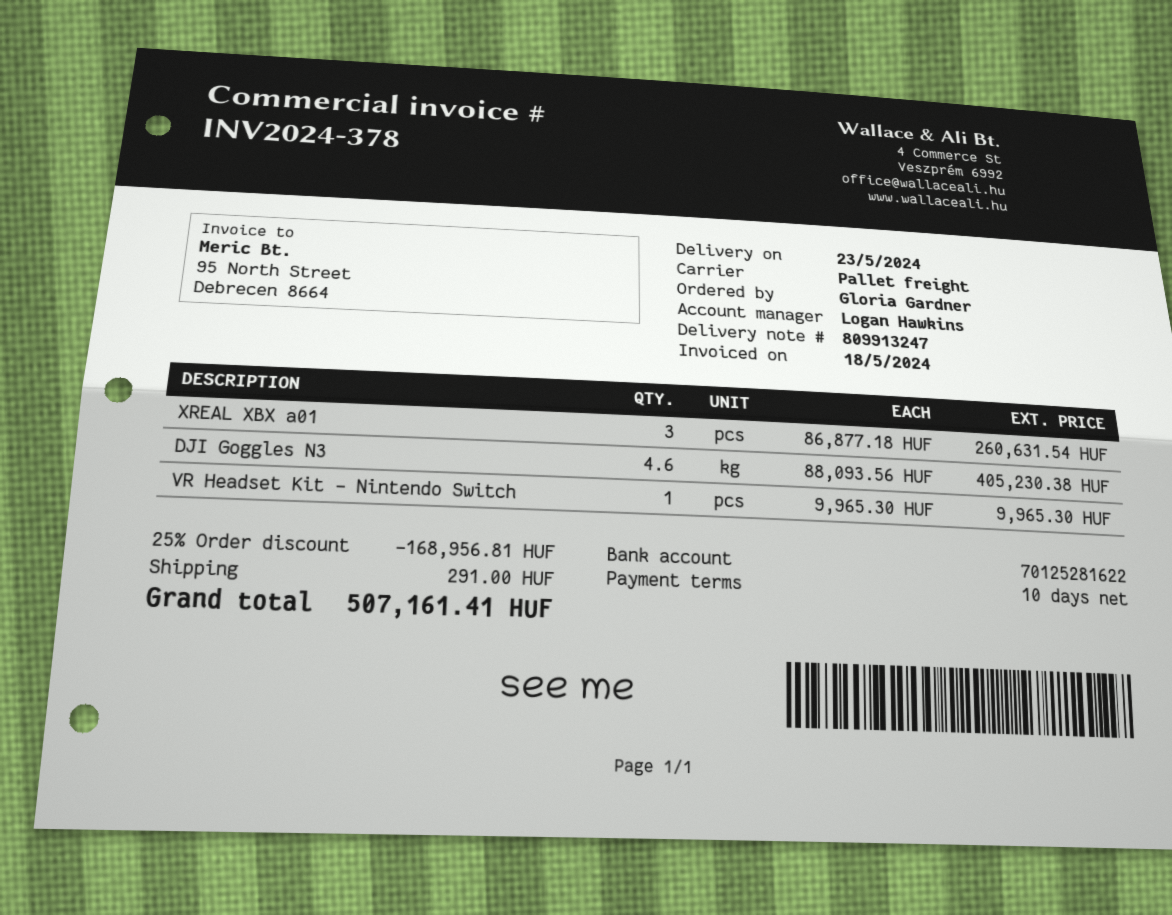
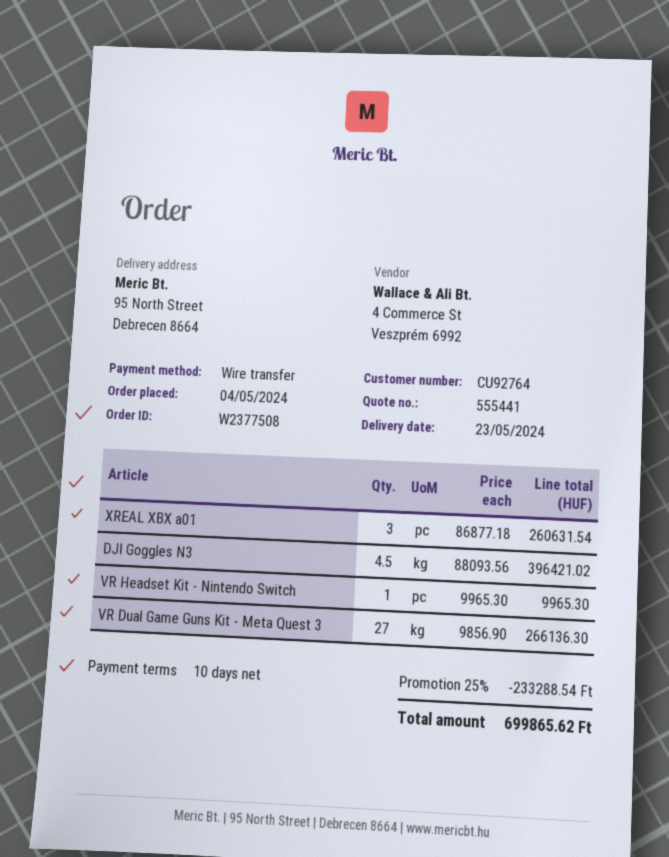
DJI Goggles N3: 4.6 x 88093.56 = 405230.38 -> 4.5 x 88093.56 = 396421.02
VR Dual Game Guns Kit - Meta Quest 3: none -> 27 x 9856.90 = 266136.30
discount: 25% = 168956.81 -> 25% = 233288.54
shipping: 291.00 -> none
total: 507161.41 -> 699865.62

